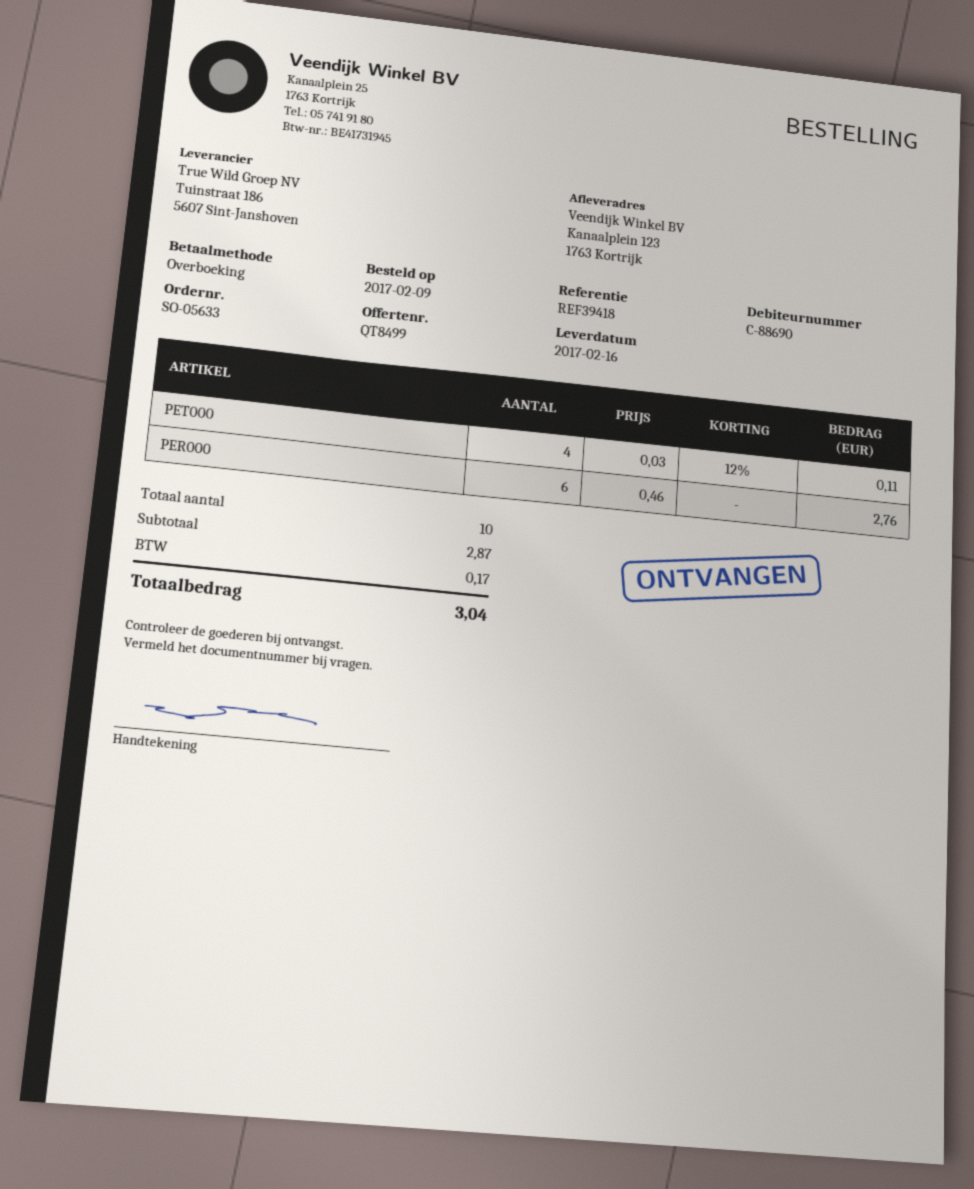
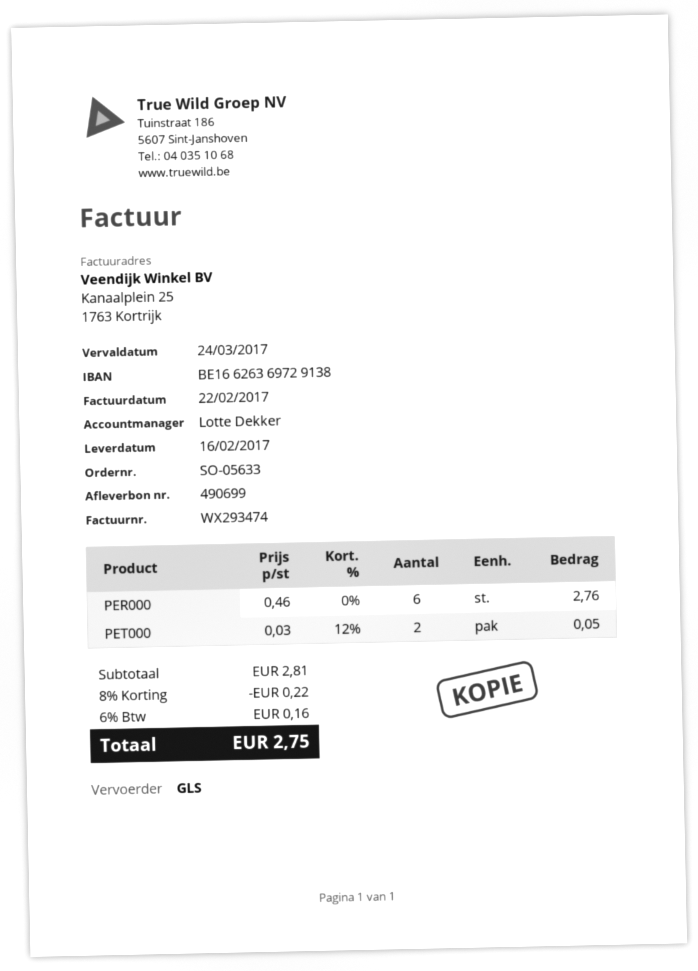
PET000: 4 x 0.03 - 12% = 0.11 -> 2 x 0.03 - 12% = 0.05
subtotal: 2.87 -> 2.81
discount: none -> 8% = 0.22
tax: 0.17 -> 0.16
total: 3.04 -> 2.75

